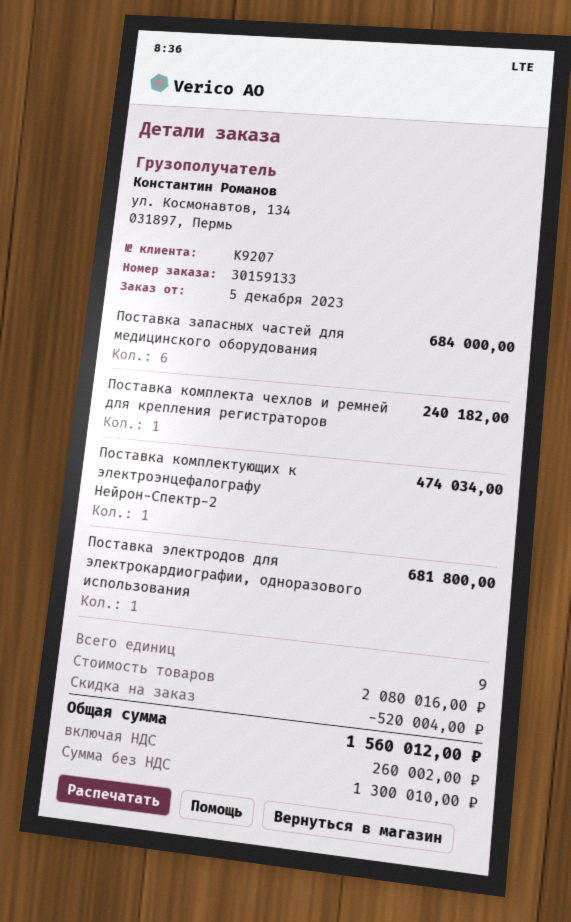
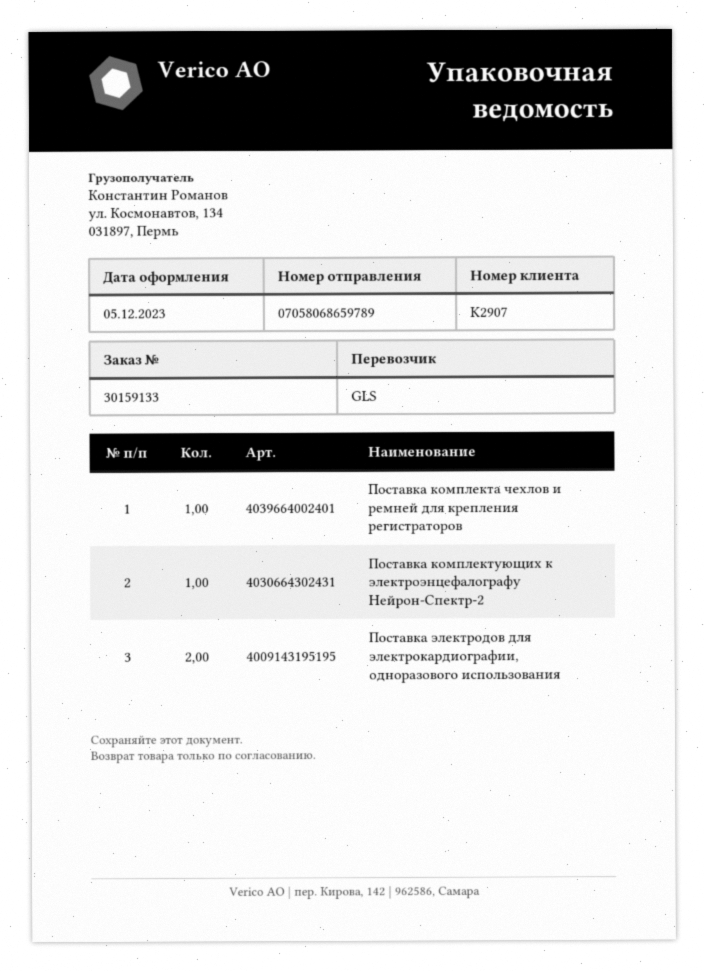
customer number: K9207 -> K2907
Поставка запасных частей для медицинского оборудования: 6 -> none
Поставка электродов для электрокардиографии, одноразового использования: 1 -> 2

